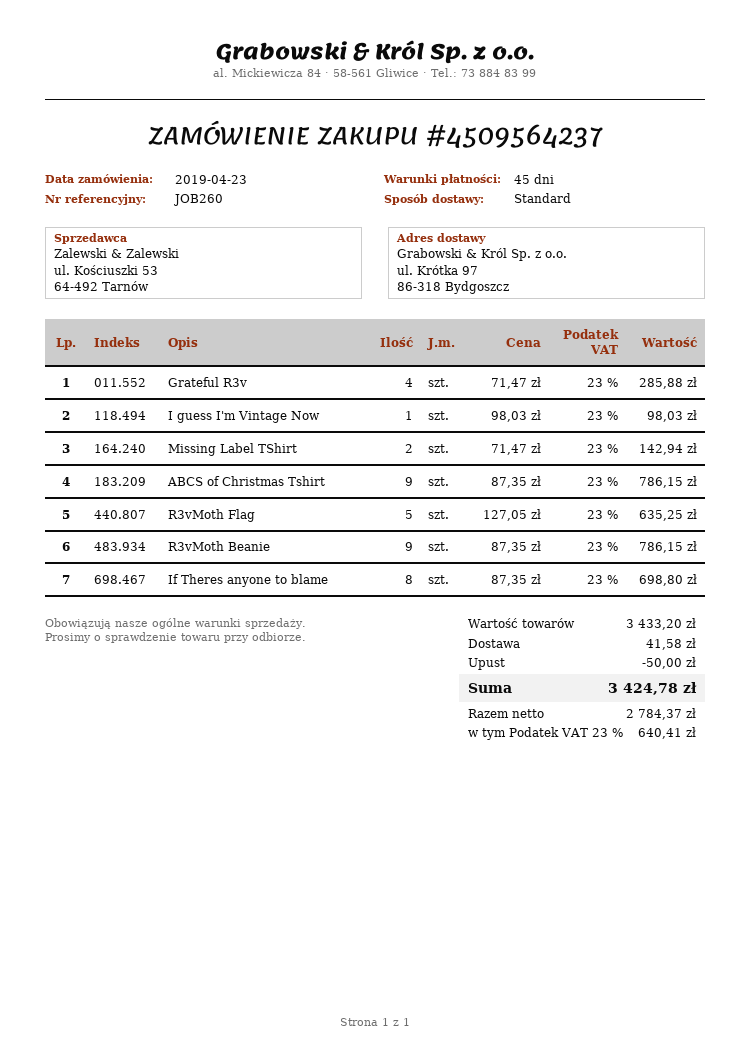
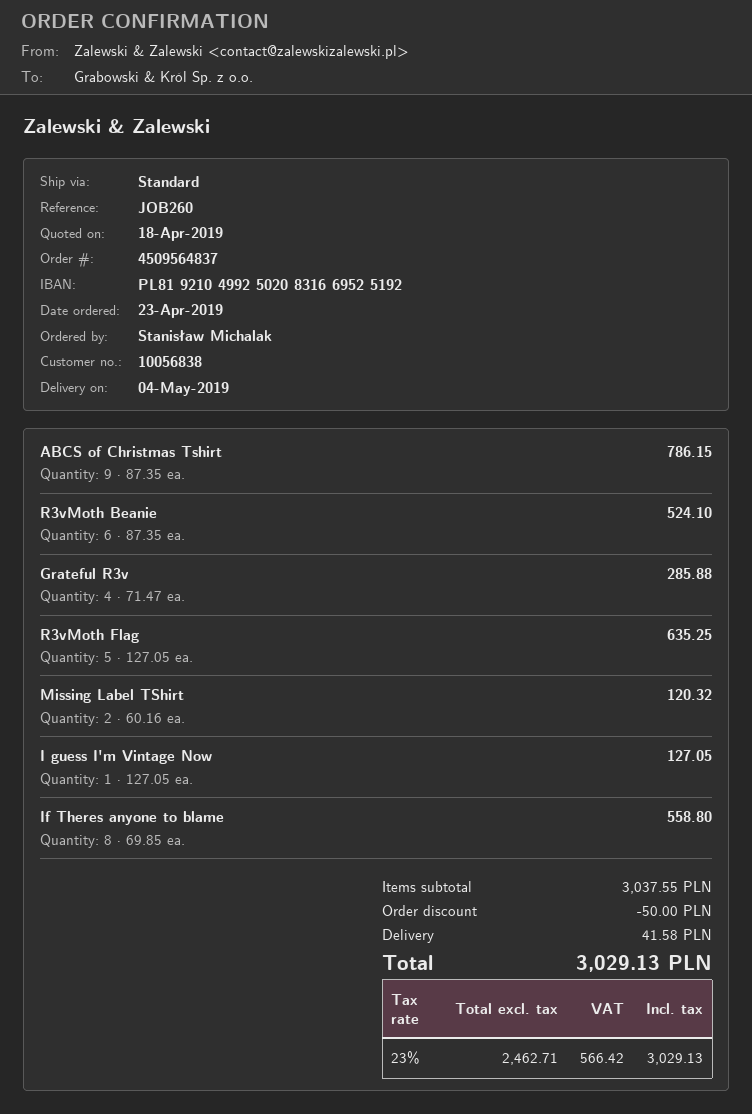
order number: 4509564237 -> 4509564837
I guess I'm Vintage Now: 1 x 98.03 = 98.03 -> 1 x 127.05 = 127.05
Missing Label TShirt: 2 x 71.47 = 142.94 -> 2 x 60.16 = 120.32
R3vMoth Beanie: 9 x 87.35 = 786.15 -> 6 x 87.35 = 524.10
If Theres anyone to blame: 8 x 87.35 = 698.80 -> 8 x 69.85 = 558.80
subtotal: 3433.20 -> 3037.55
net: 2784.37 -> 2462.71
tax: 23% = 640.41 -> 23% = 566.42
total: 3424.78 -> 3029.13

